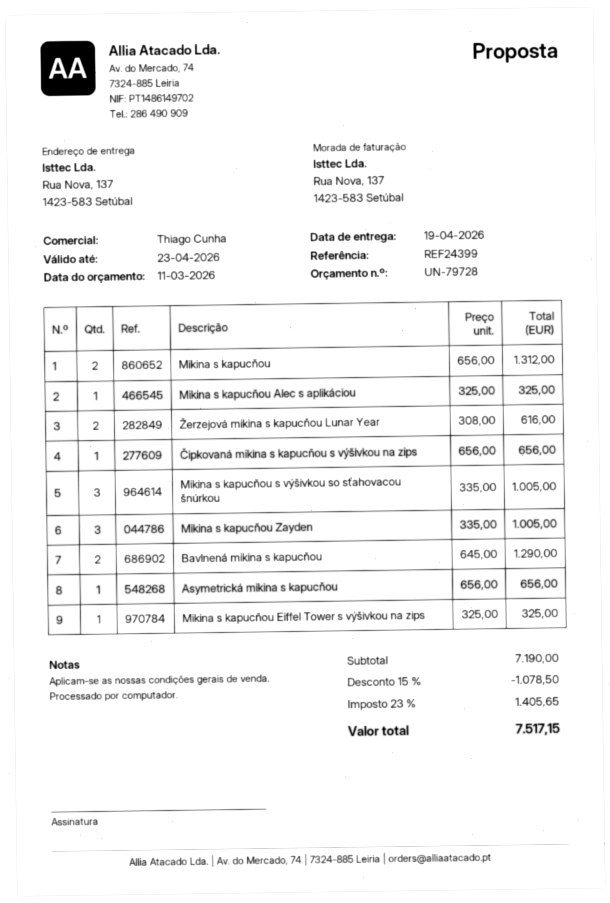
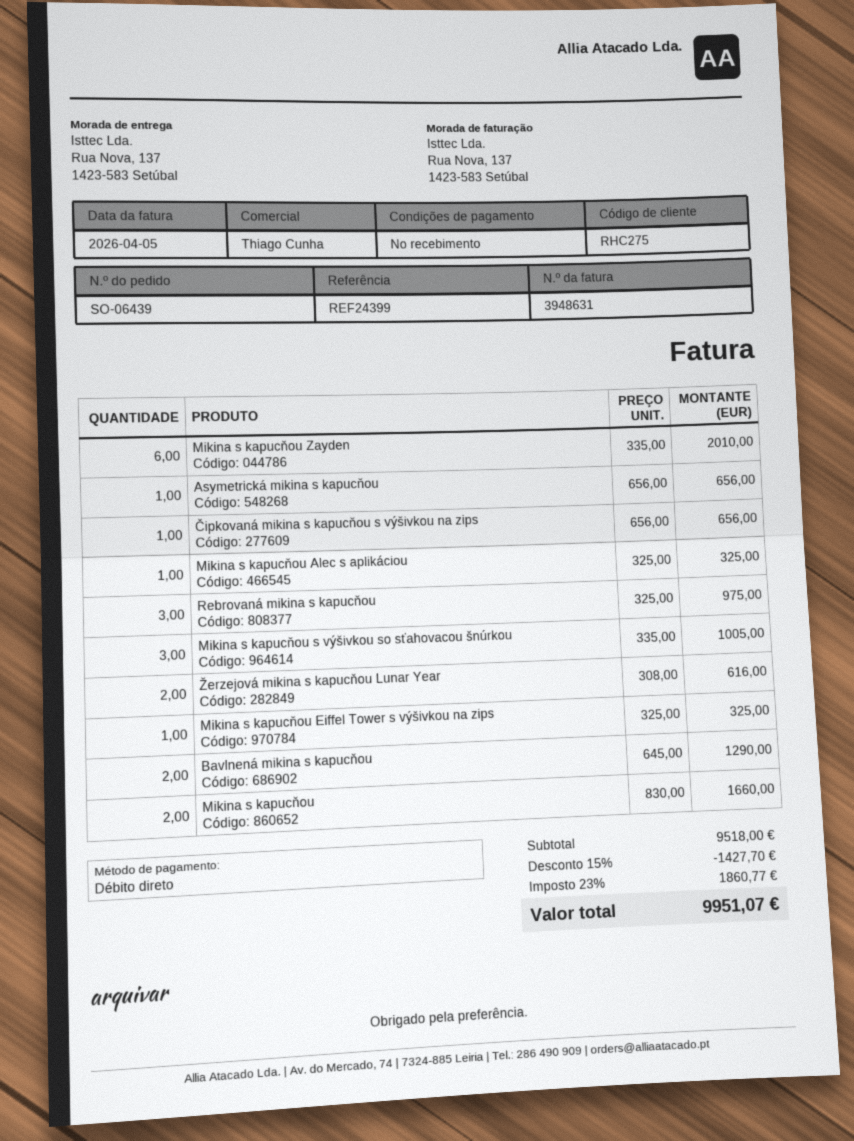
Mikina s kapucňou: 2 x 656.00 = 1312.00 -> 2 x 830.00 = 1660.00
Mikina s kapucňou Zayden: 3 x 335.00 = 1005.00 -> 6 x 335.00 = 2010.00
Rebrovaná mikina s kapucňou: none -> 3 x 325.00 = 975.00
subtotal: 7190.00 -> 9518.00
discount: 15% = 1078.50 -> 15% = 1427.70
tax: 23% = 1405.65 -> 23% = 1860.77
total: 7517.15 -> 9951.07

